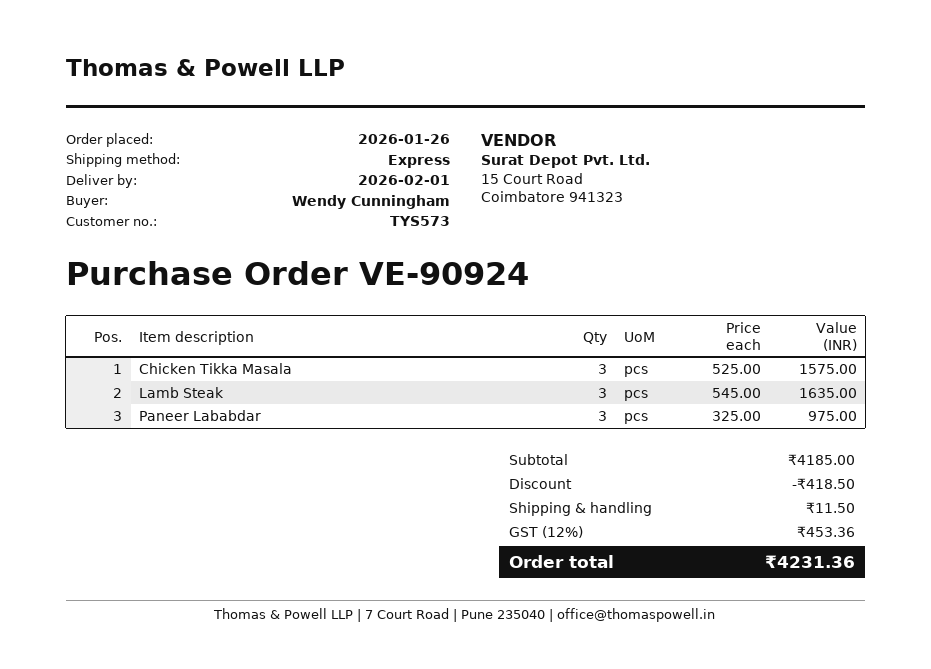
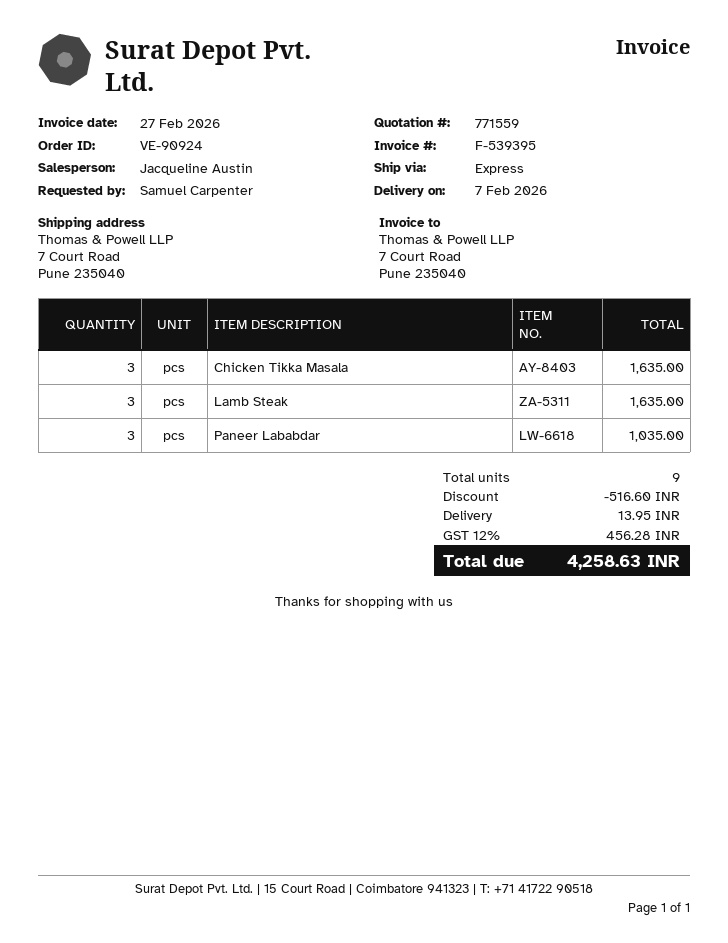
delivery date: 2026-02-01 -> 2026-02-07
ordered by: Wendy Cunningham -> Samuel Carpenter
Chicken Tikka Masala: 3 for 1575.00 -> 3 for 1635.00
Paneer Lababdar: 3 for 975.00 -> 3 for 1035.00
discount: 418.50 -> 516.60
shipping: 11.50 -> 13.95
tax: 12% = 453.36 -> 12% = 456.28
total: 4231.36 -> 4258.63

